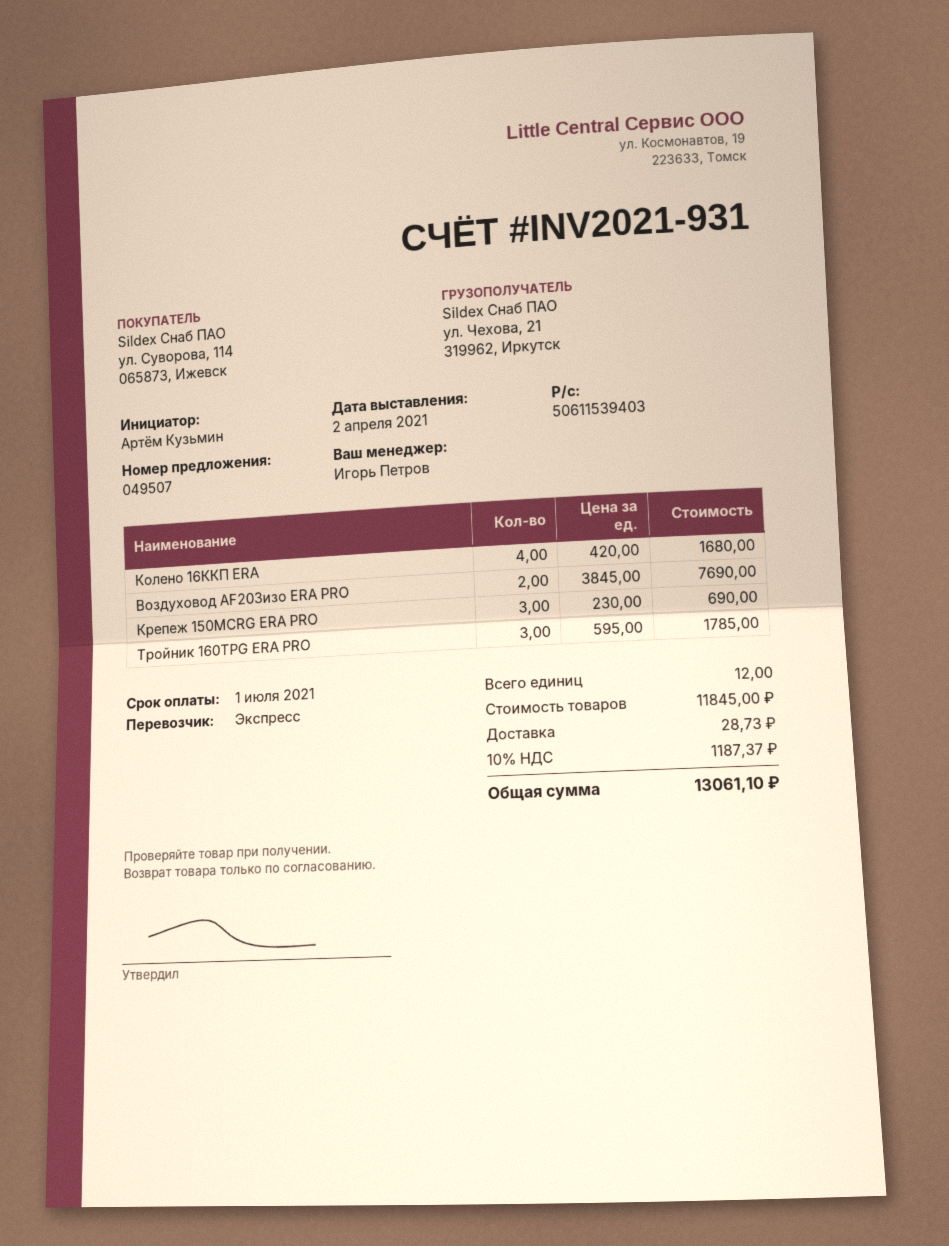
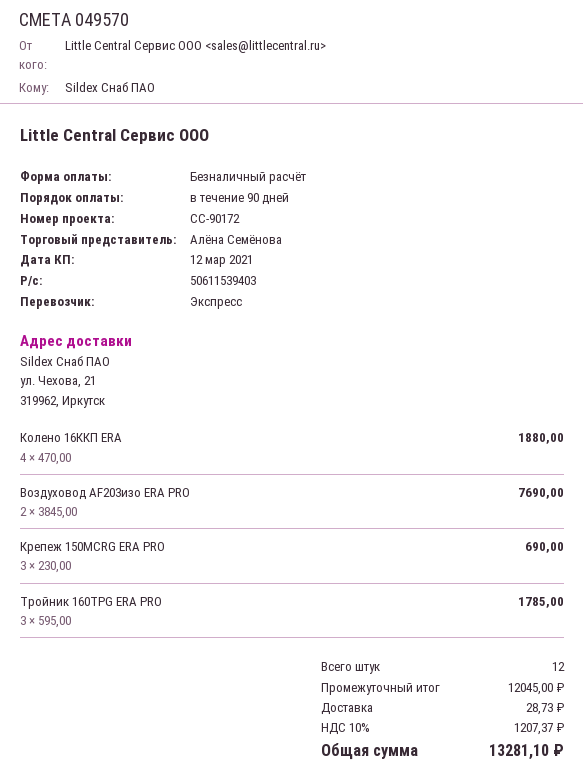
quote number: 049507 -> 049570
sales rep: Игорь Петров -> Алёна Семёнова
Колено 16ККП ERA: 4 x 420.00 = 1680.00 -> 4 x 470.00 = 1880.00
subtotal: 11845.00 -> 12045.00
tax: 10% = 1187.37 -> 10% = 1207.37
total: 13061.10 -> 13281.10

